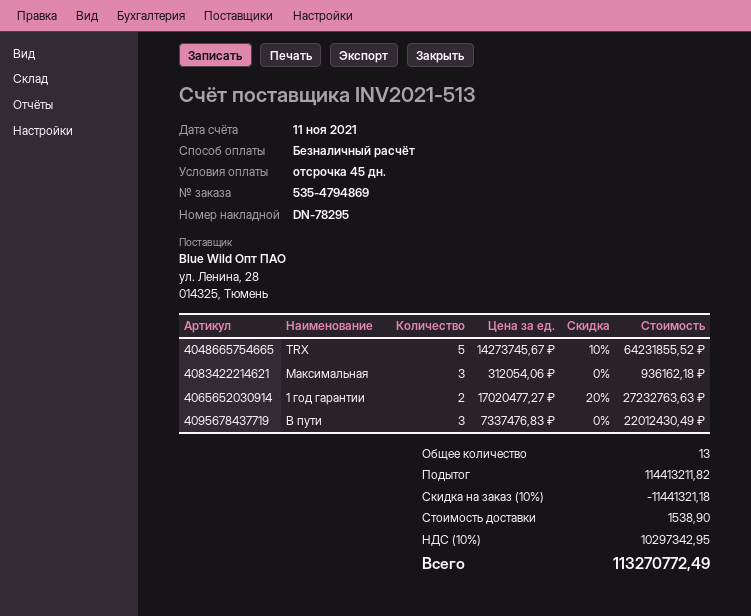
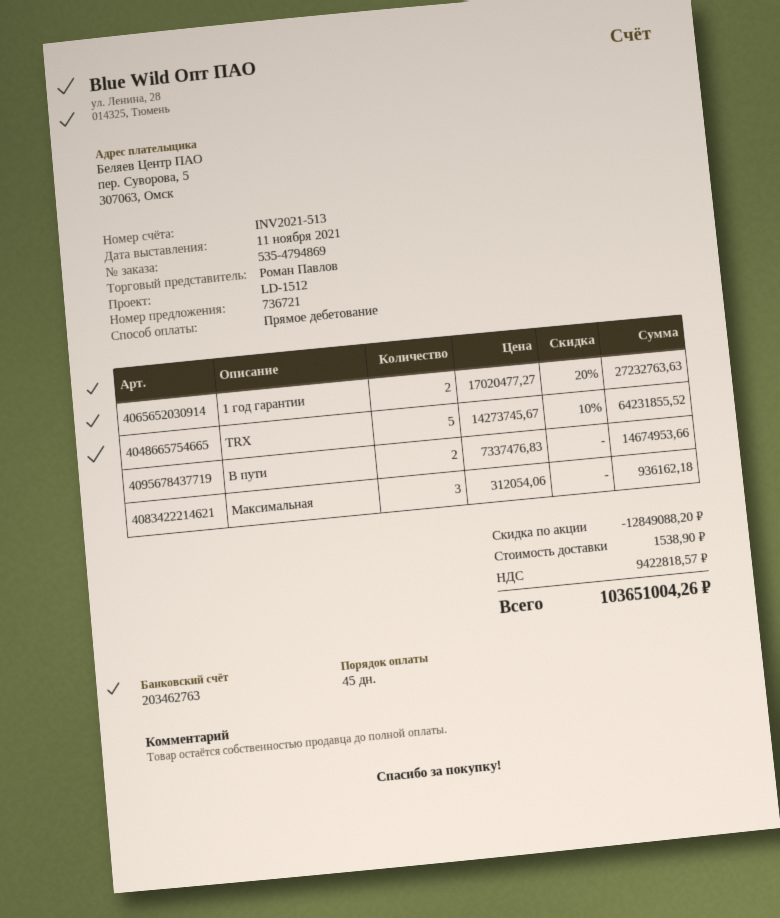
payment method: bank transfer -> direct debit
В пути: 3 x 7337476.83 = 22012430.49 -> 2 x 7337476.83 = 14674953.66
discount: 11441321.18 -> 12849088.20
tax: 10297342.95 -> 9422818.57
total: 113270772.49 -> 103651004.26

